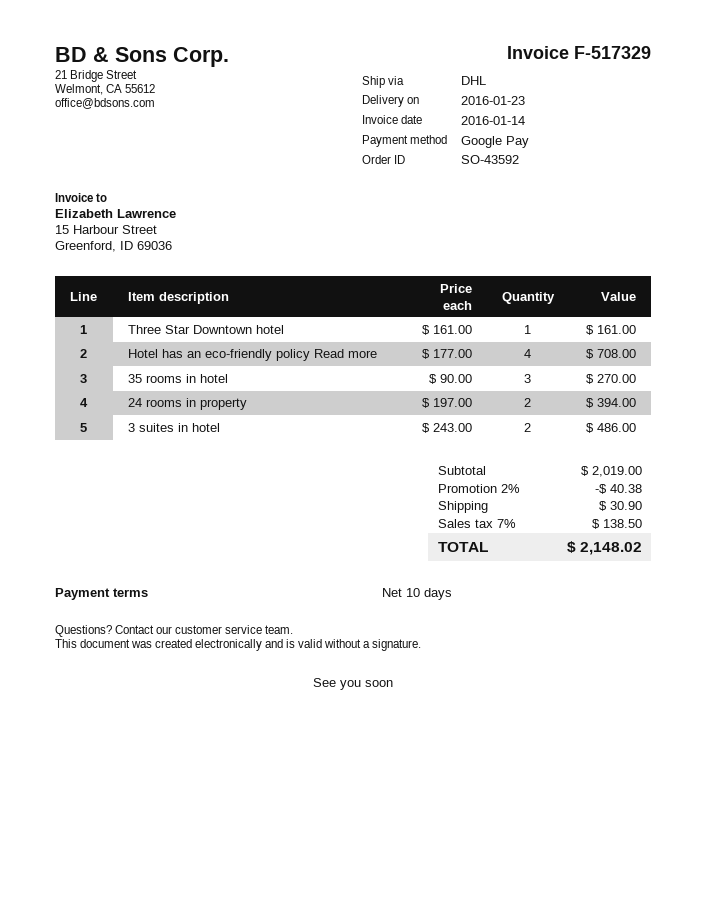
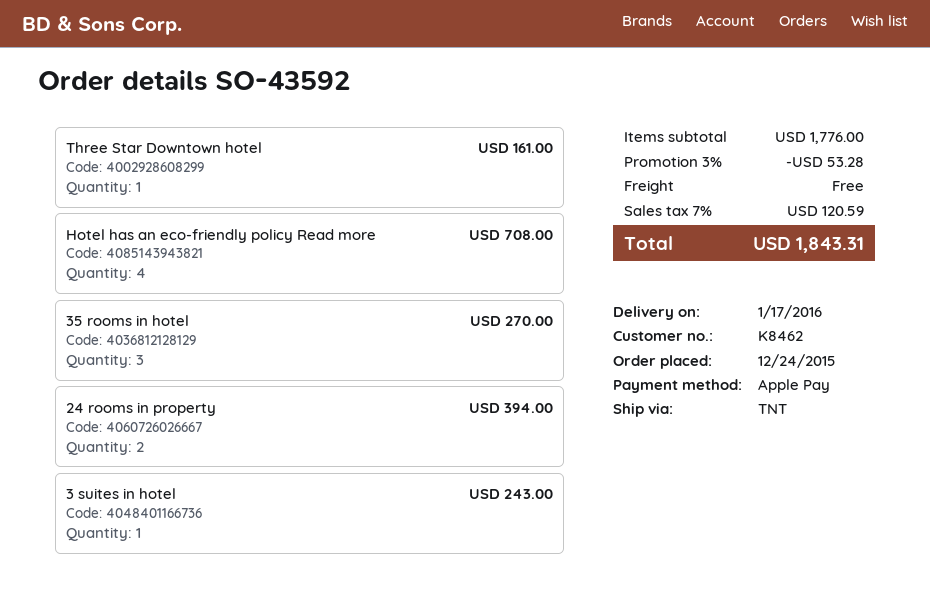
delivery date: 2016-01-23 -> 2016-01-17
payment method: Google Pay -> Apple Pay
shipping method: DHL -> TNT
3 suites in hotel: 2 for 486.00 -> 1 for 243.00
subtotal: 2019.00 -> 1776.00
discount: 2% = 40.38 -> 3% = 53.28
shipping: 30.90 -> 0.00
tax: 7% = 138.50 -> 7% = 120.59
total: 2148.02 -> 1843.31

